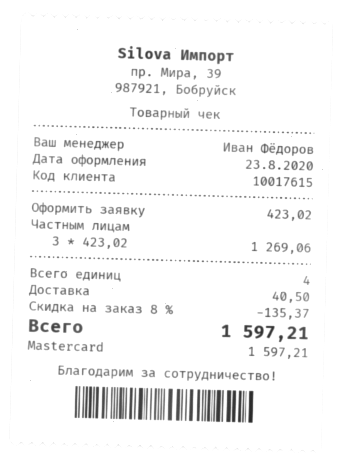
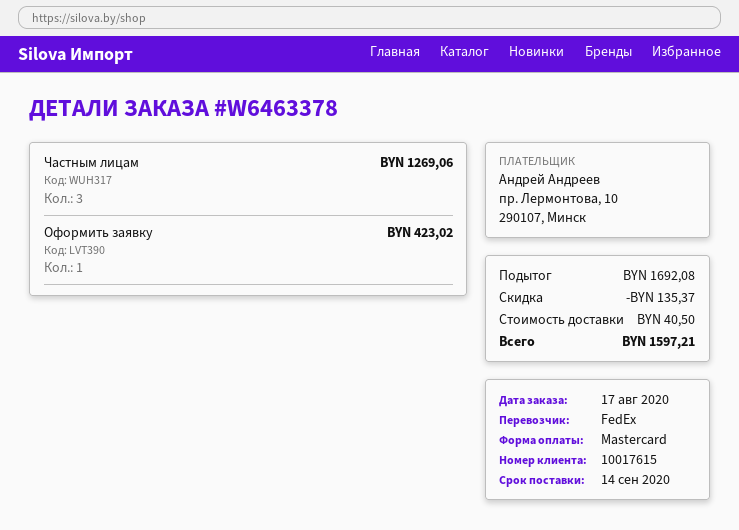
order date: 2020-08-23 -> 2020-08-17

